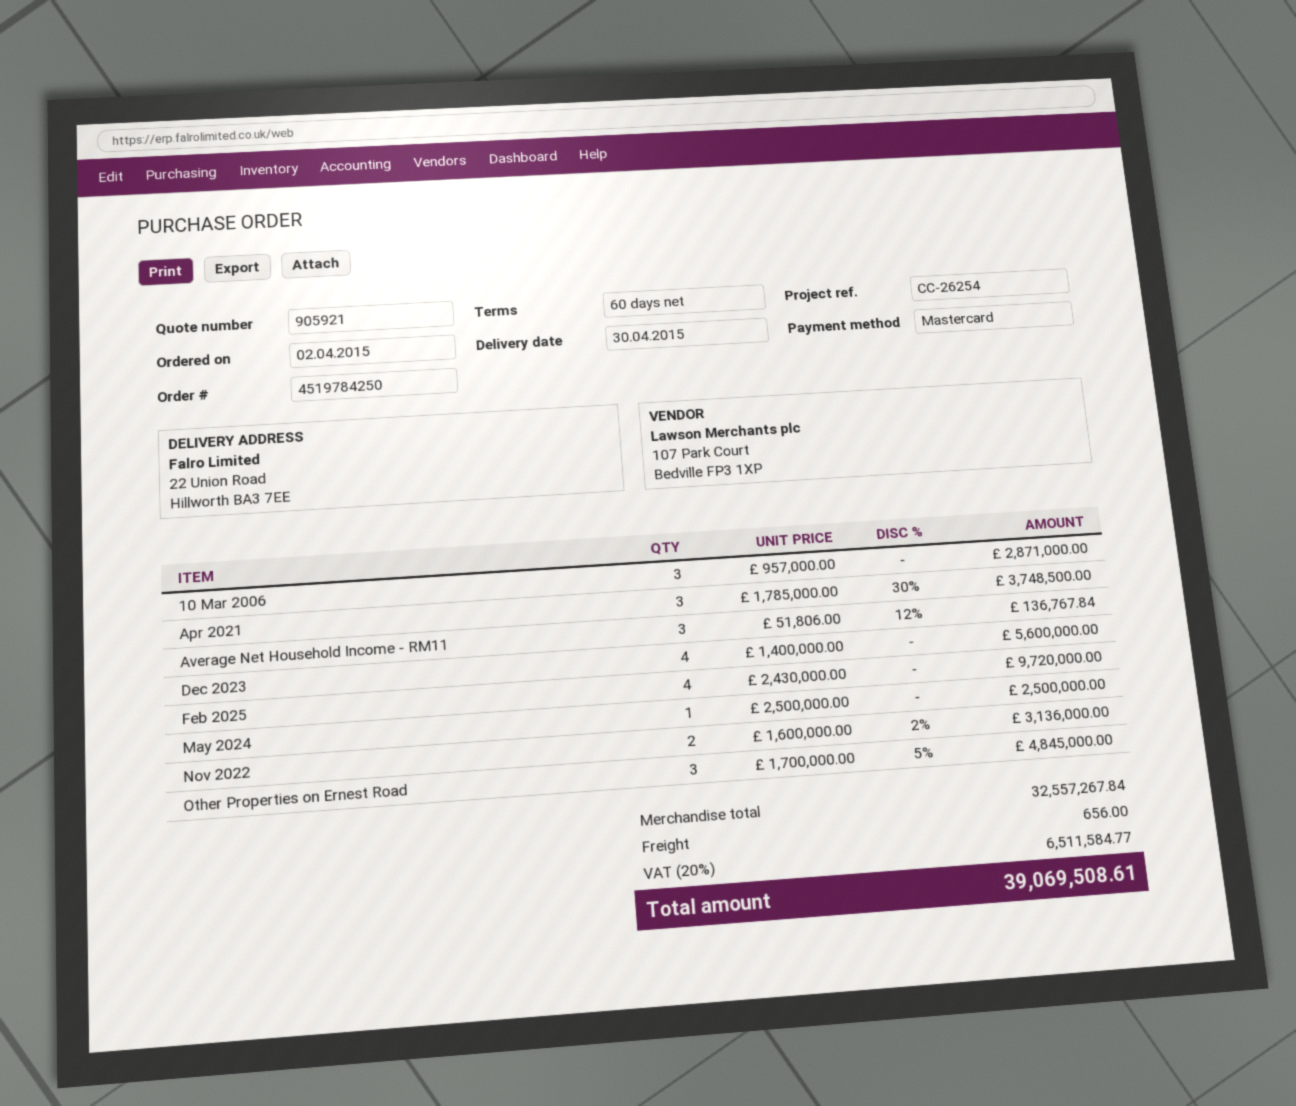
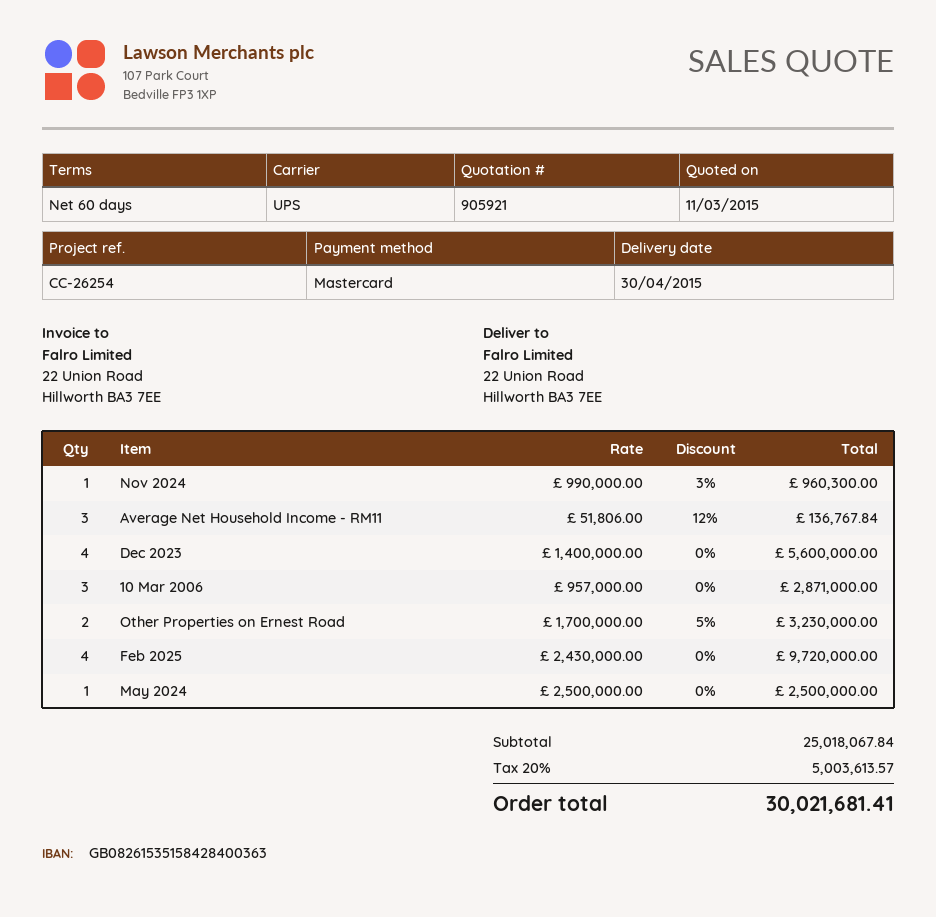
Apr 2021: 3 x 1785000.00 - 30% = 3748500.00 -> none
Nov 2022: 2 x 1600000.00 - 2% = 3136000.00 -> none
Other Properties on Ernest Road: 3 x 1700000.00 - 5% = 4845000.00 -> 2 x 1700000.00 - 5% = 3230000.00
Nov 2024: none -> 1 x 990000.00 - 3% = 960300.00
subtotal: 32557267.84 -> 25018067.84
shipping: 656.00 -> none
tax: 20% = 6511584.77 -> 20% = 5003613.57
total: 39069508.61 -> 30021681.41

